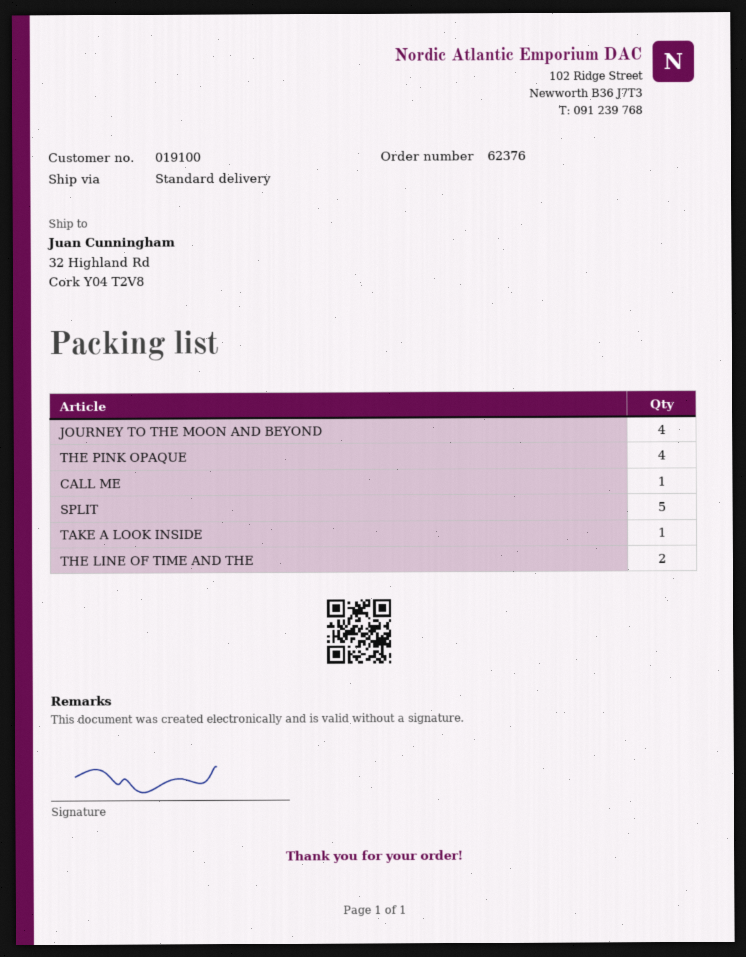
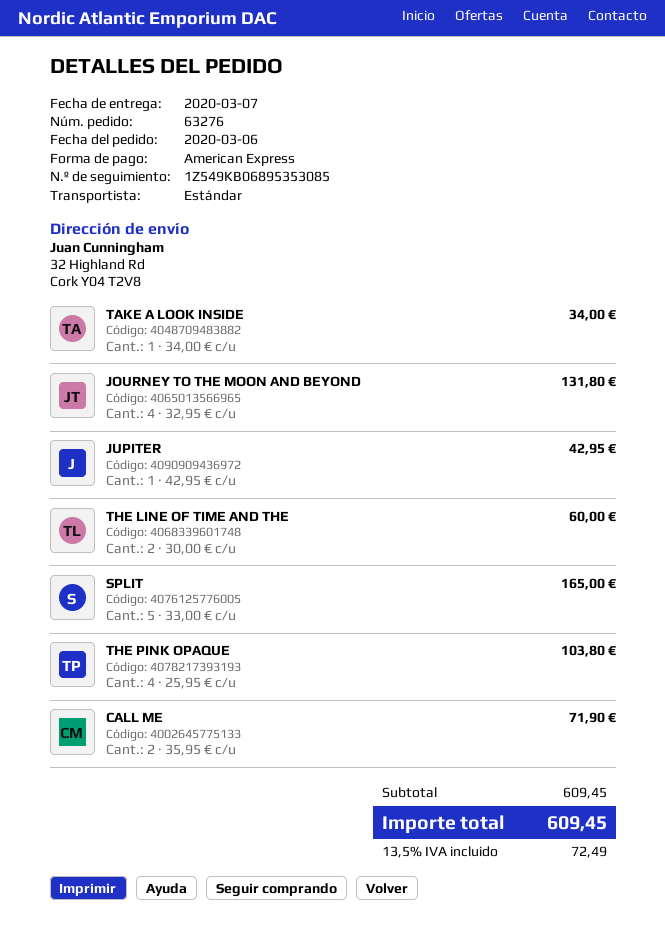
order number: 62376 -> 63276
CALL ME: 1 -> 2
JUPITER: none -> 1

